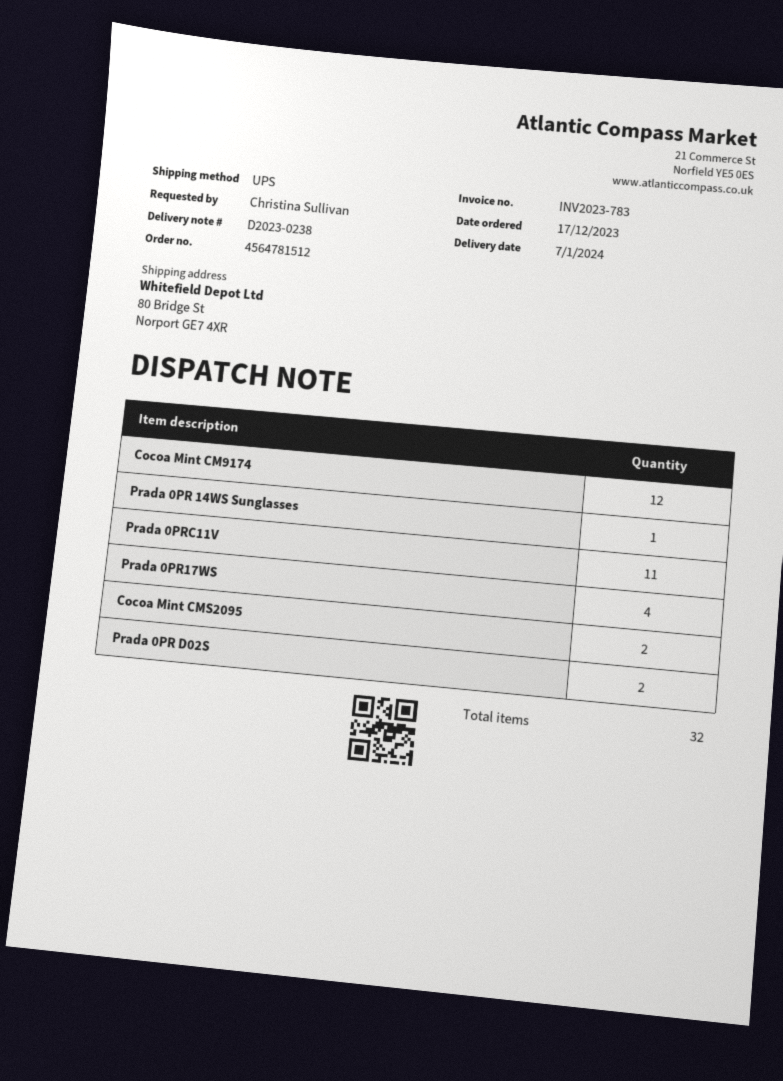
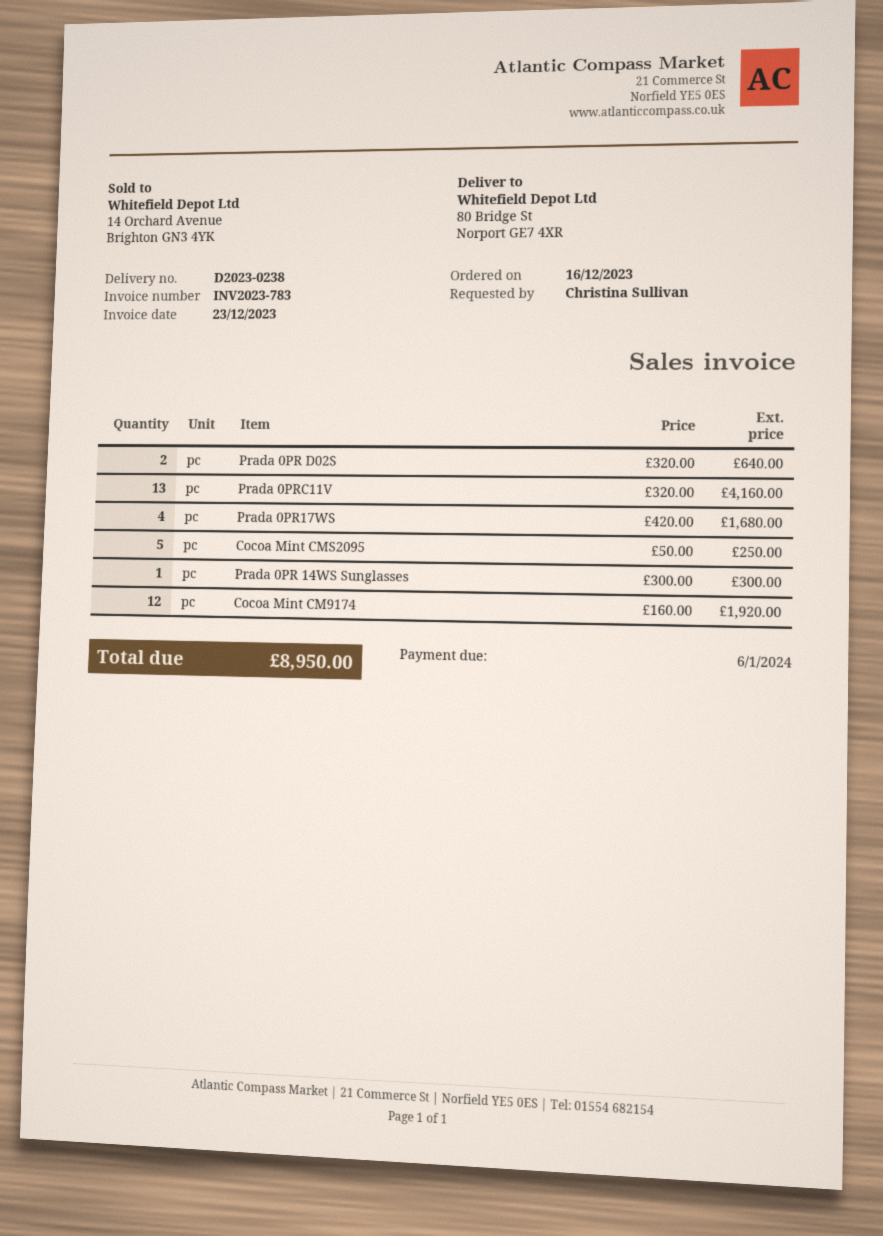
order date: 2023-12-17 -> 2023-12-16
Prada 0PRC11V: 11 -> 13
Cocoa Mint CMS2095: 2 -> 5

